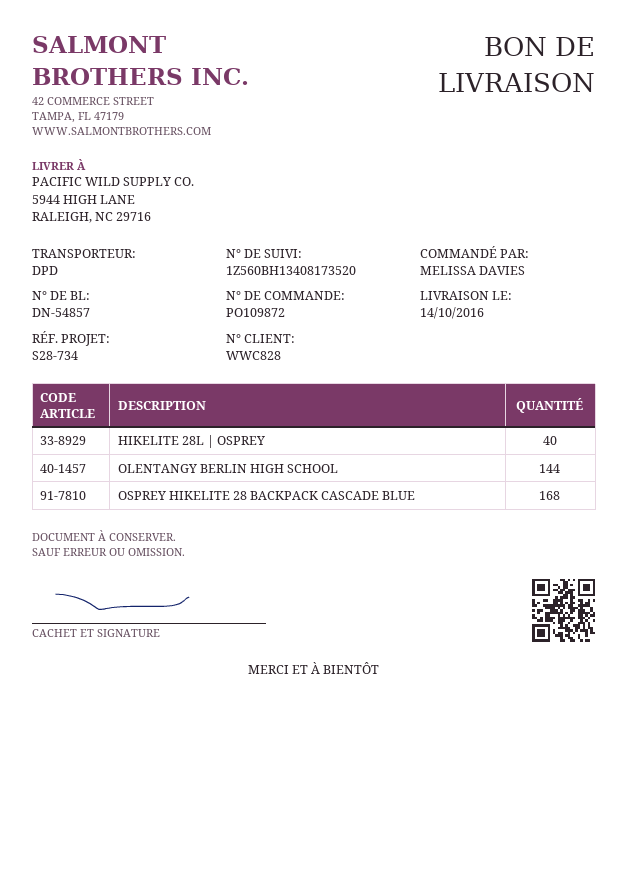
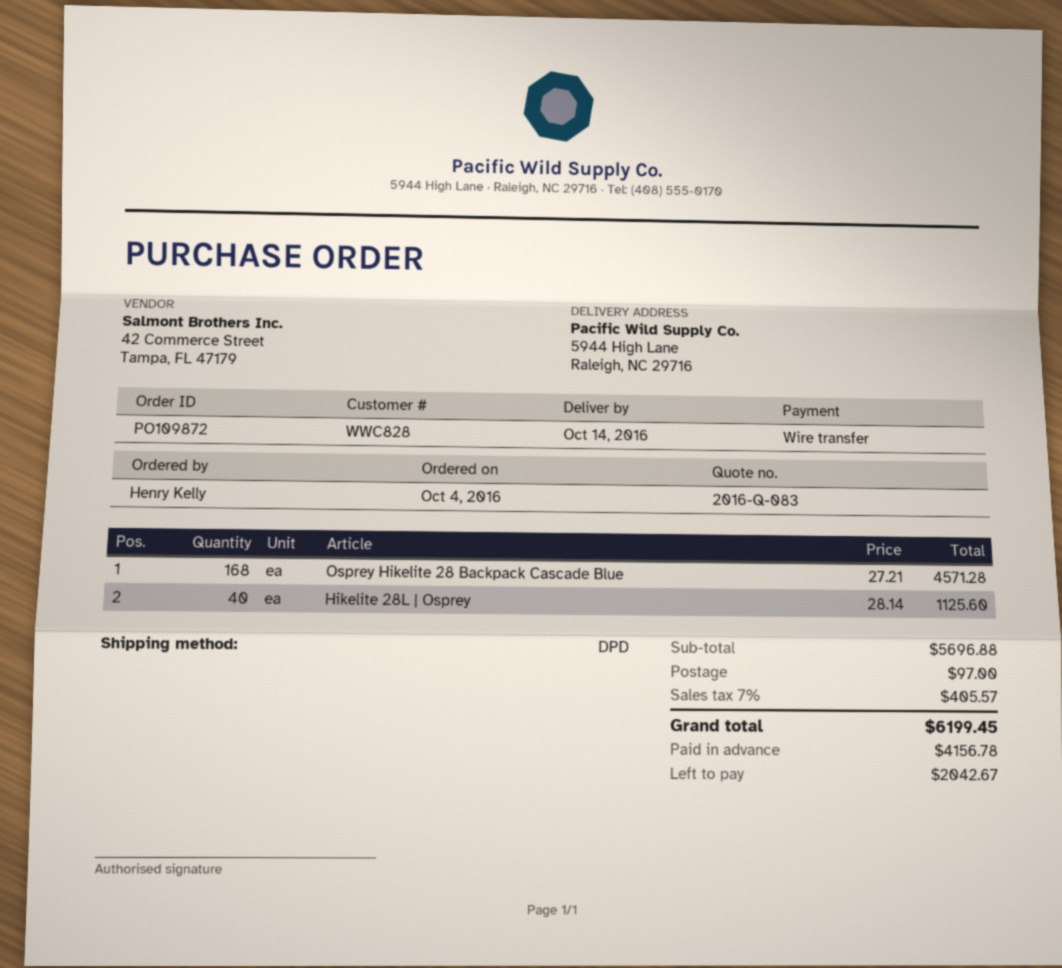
ordered by: MELISSA DAVIES -> Henry Kelly
OLENTANGY BERLIN HIGH SCHOOL: 144 -> none

